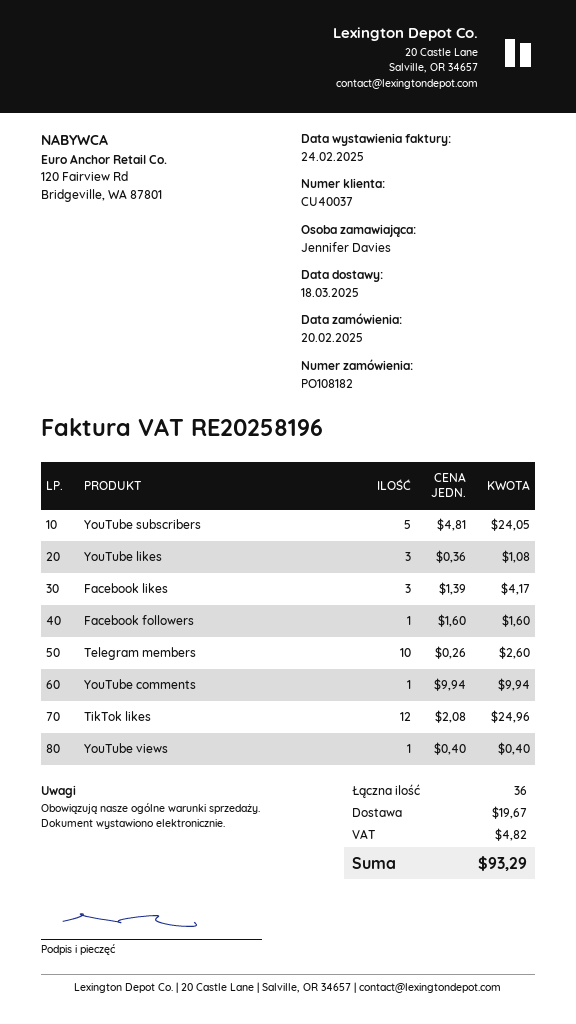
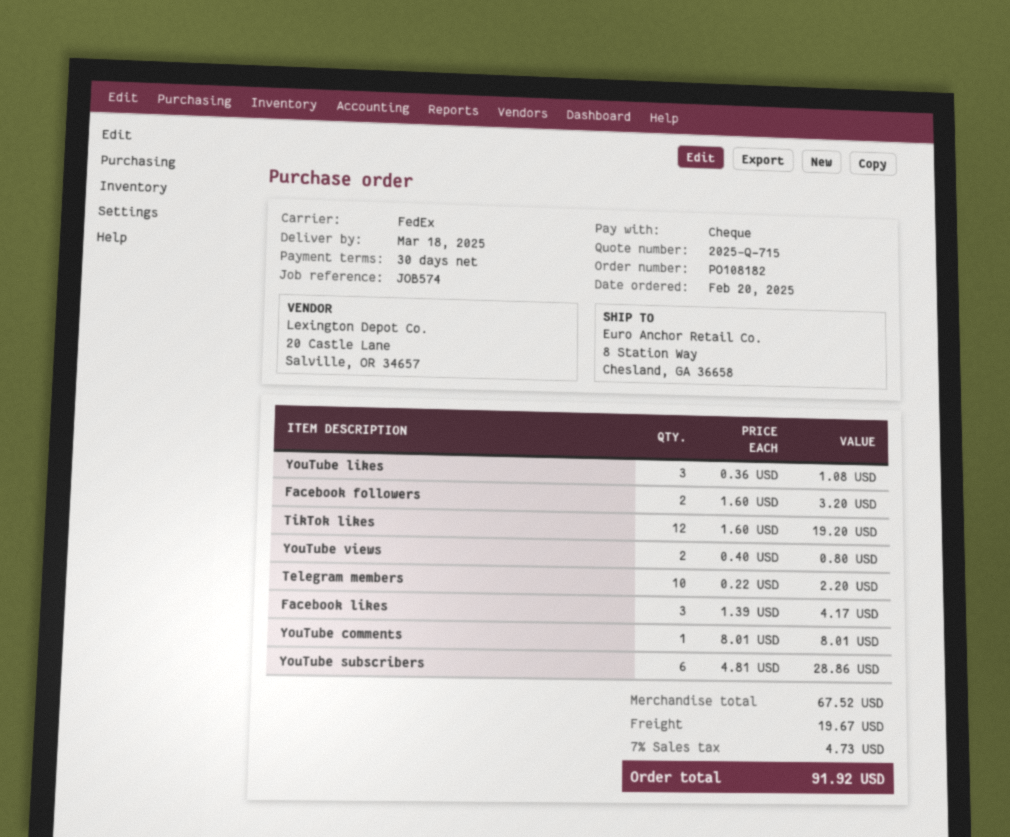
YouTube subscribers: 5 x 4.81 = 24.05 -> 6 x 4.81 = 28.86
Facebook followers: 1 x 1.60 = 1.60 -> 2 x 1.60 = 3.20
Telegram members: 10 x 0.26 = 2.60 -> 10 x 0.22 = 2.20
YouTube comments: 1 x 9.94 = 9.94 -> 1 x 8.01 = 8.01
TikTok likes: 12 x 2.08 = 24.96 -> 12 x 1.60 = 19.20
YouTube views: 1 x 0.40 = 0.40 -> 2 x 0.40 = 0.80
tax: 4.82 -> 4.73
total: 93.29 -> 91.92

